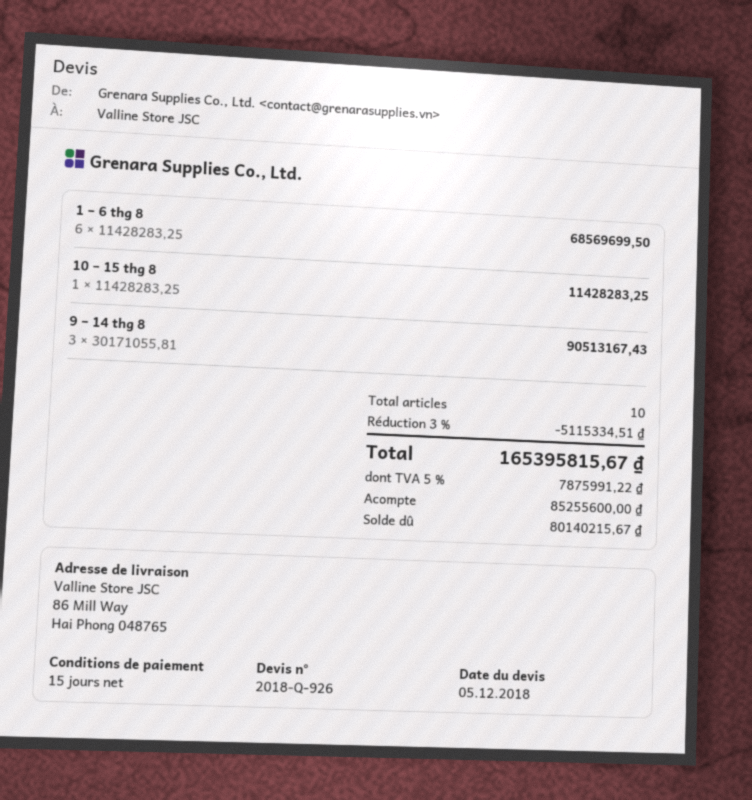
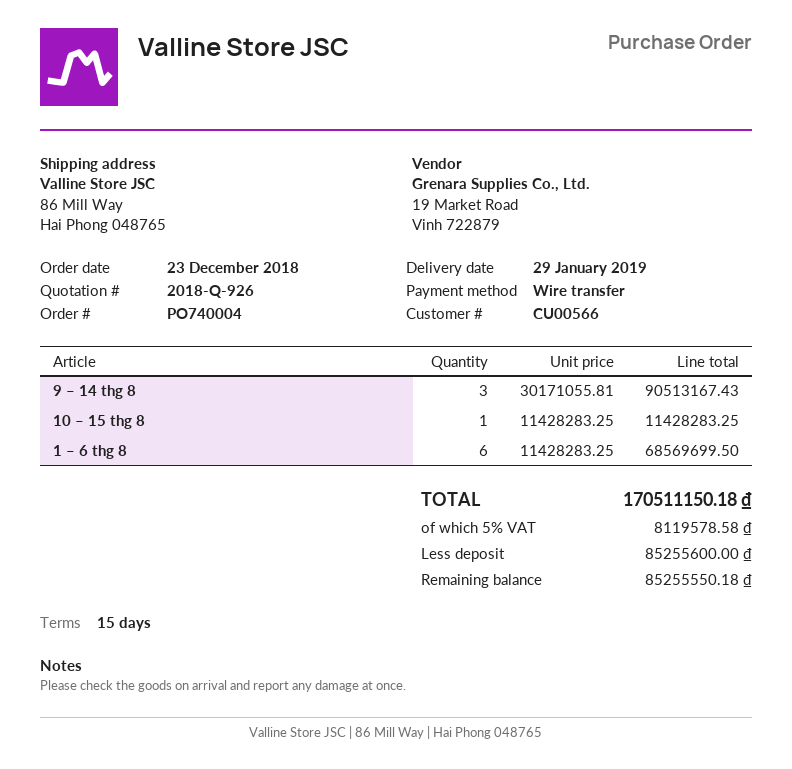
discount: 3% = 5115334.51 -> none
tax: 5% = 7875991.22 -> 5% = 8119578.58
total: 165395815.67 -> 170511150.18
balance: 80140215.67 -> 85255550.18

